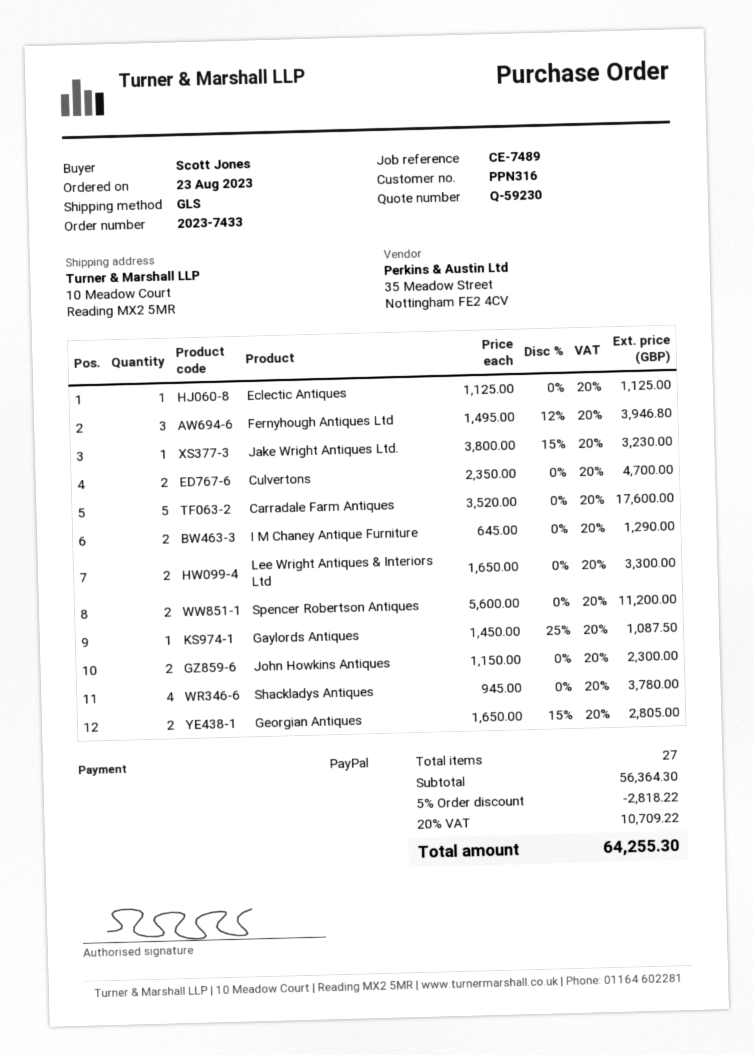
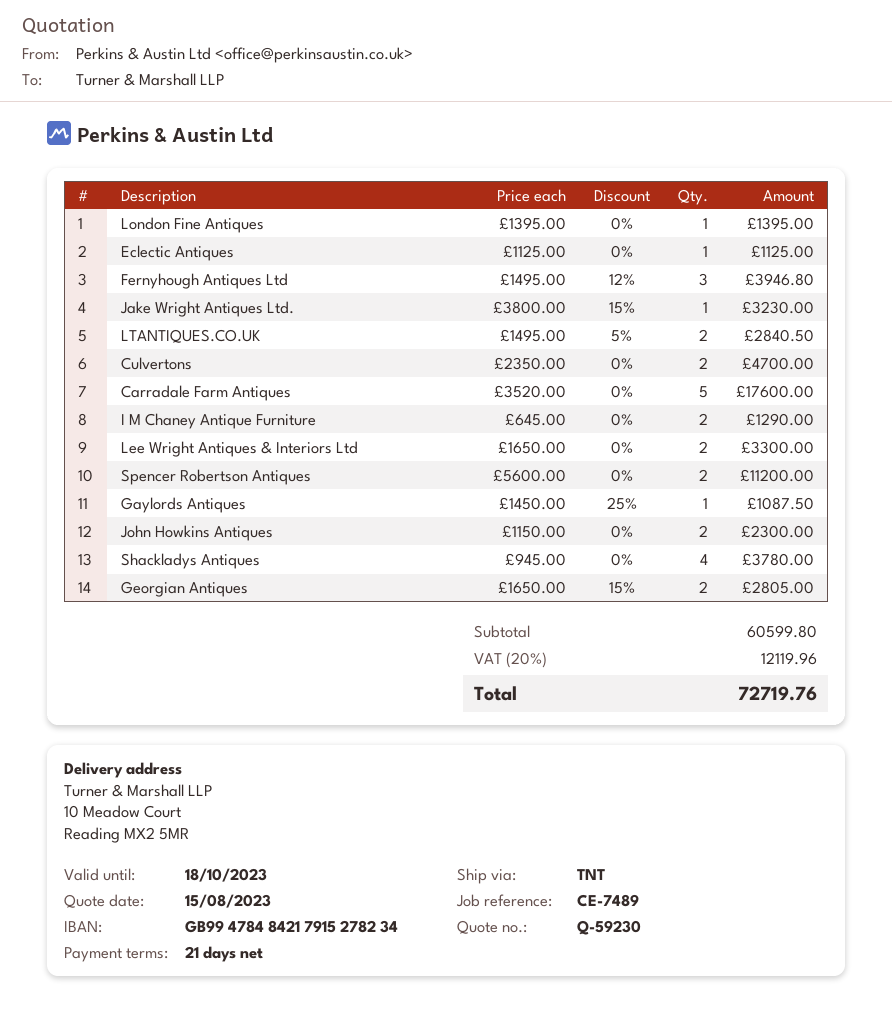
shipping method: GLS -> TNT
London Fine Antiques: none -> 1 x 1395.00 = 1395.00
LTANTIQUES.CO.UK: none -> 2 x 1495.00 - 5% = 2840.50
subtotal: 56364.30 -> 60599.80
discount: 5% = 2818.22 -> none
tax: 20% = 10709.22 -> 20% = 12119.96
total: 64255.30 -> 72719.76

